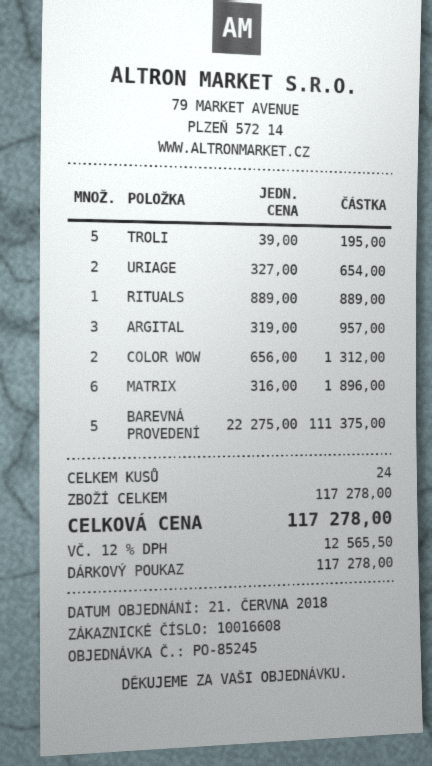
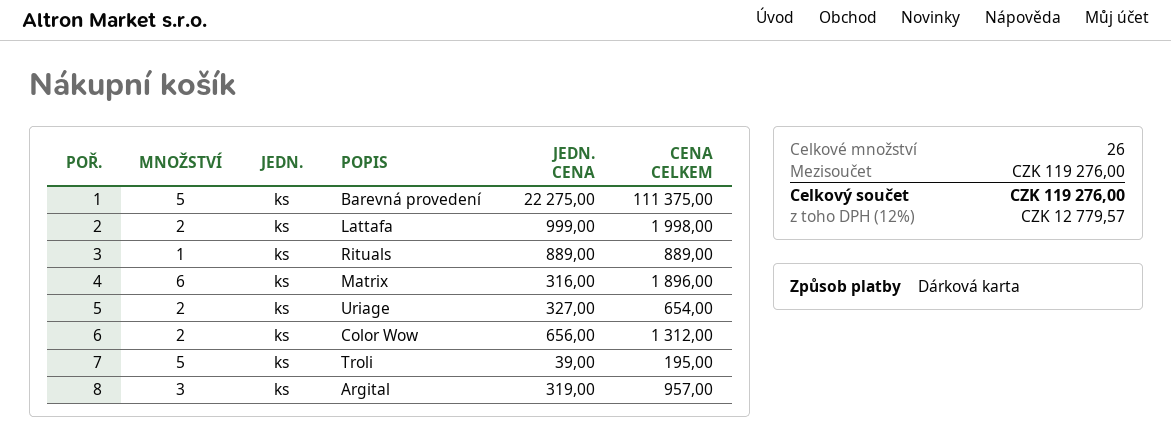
Lattafa: none -> 2 x 999.00 = 1998.00
total quantity: 24 -> 26
subtotal: 117278.00 -> 119276.00
tax: 12% = 12565.50 -> 12% = 12779.57
total: 117278.00 -> 119276.00

